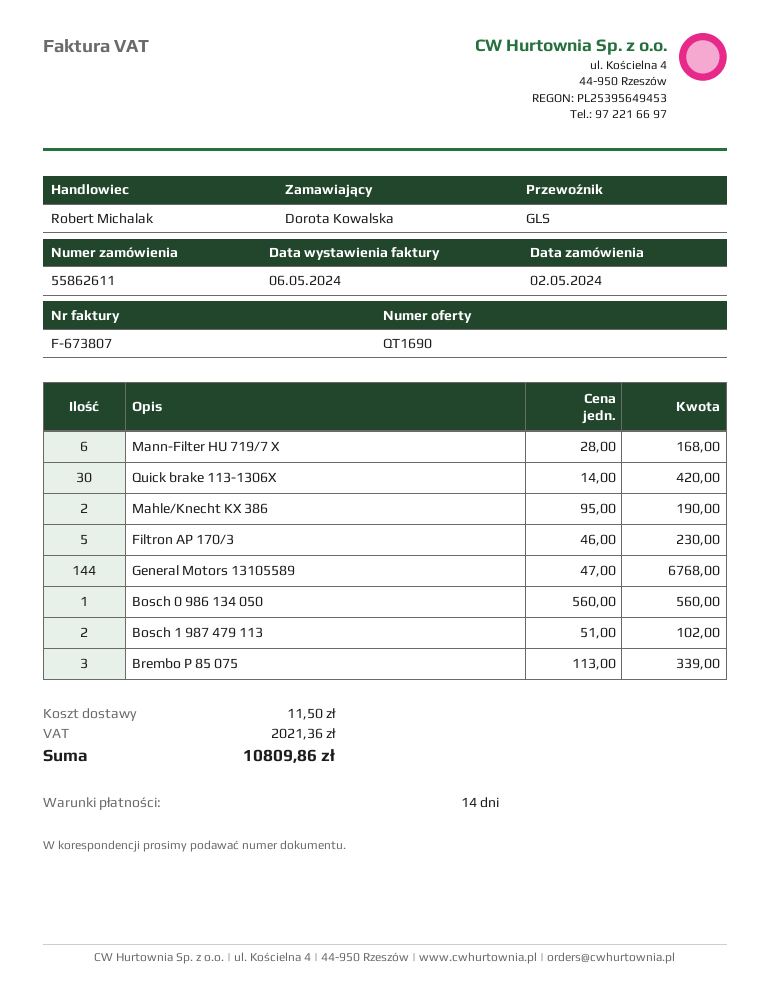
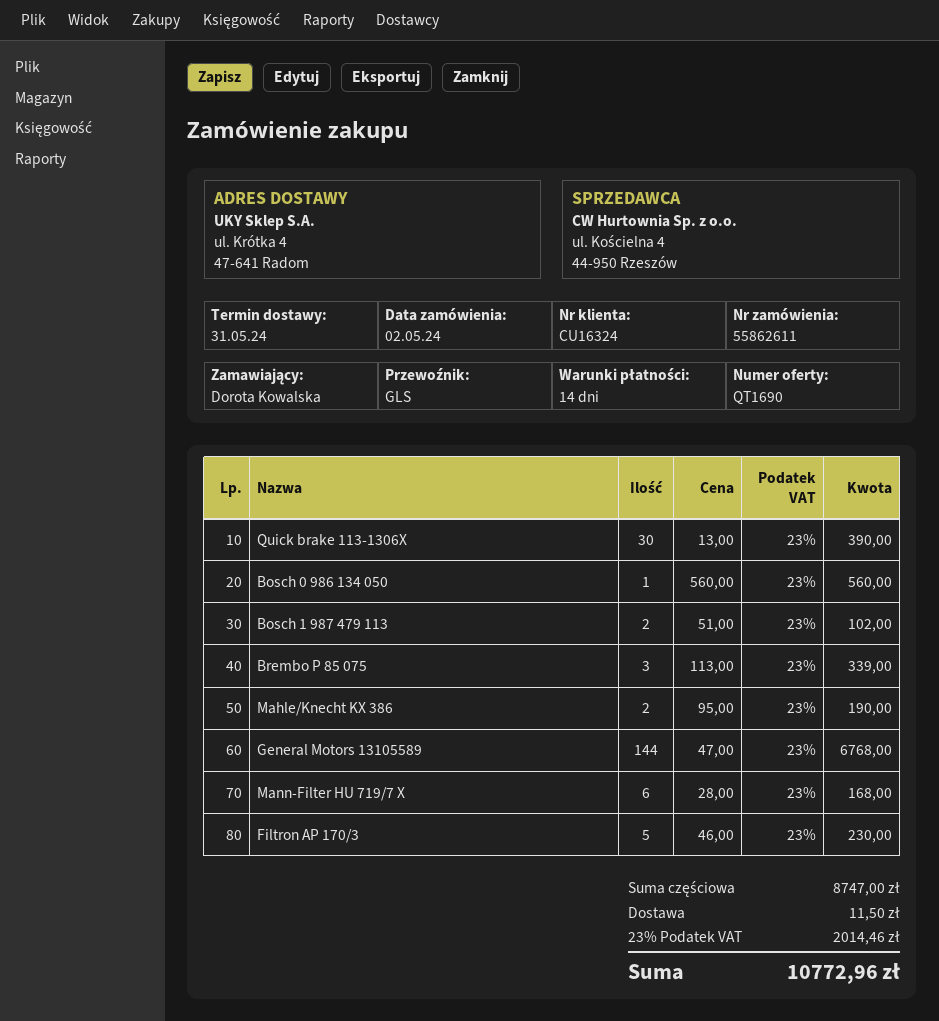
Quick brake 113-1306X: 30 x 14.00 = 420.00 -> 30 x 13.00 = 390.00
tax: 2021.36 -> 2014.46
total: 10809.86 -> 10772.96

